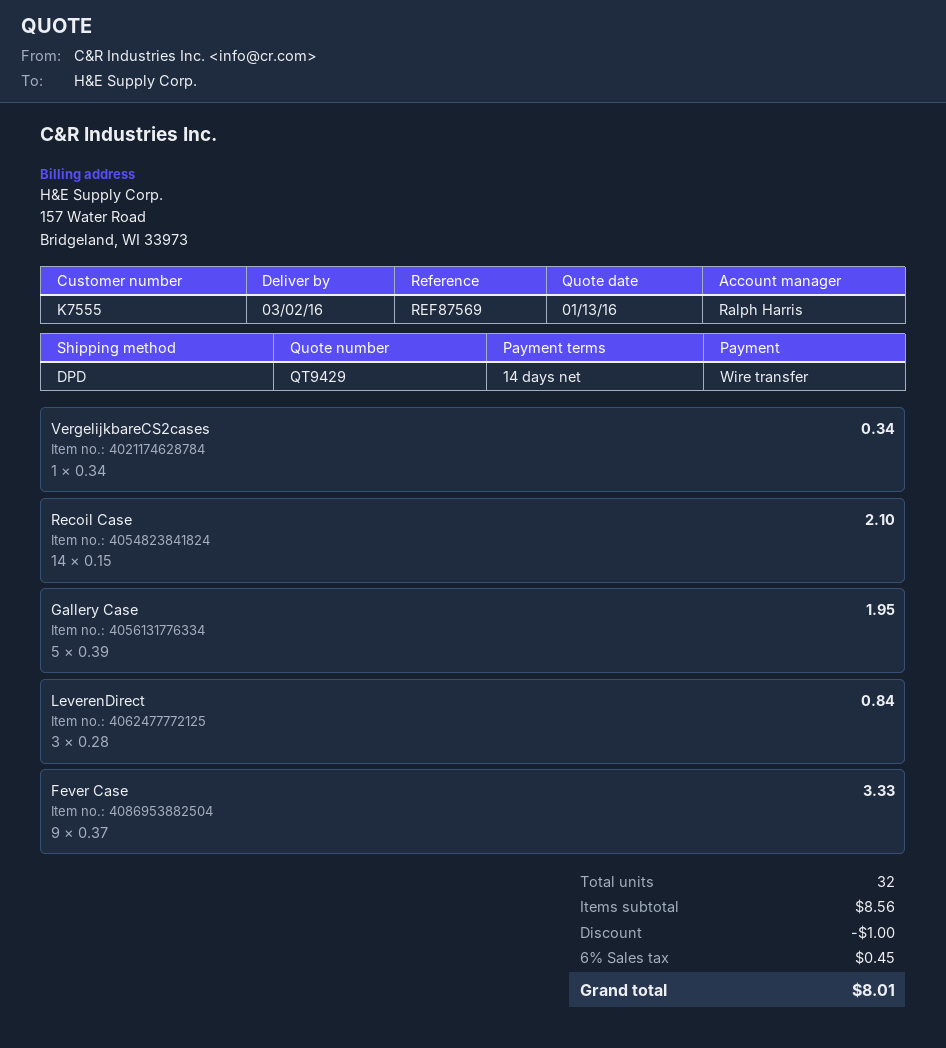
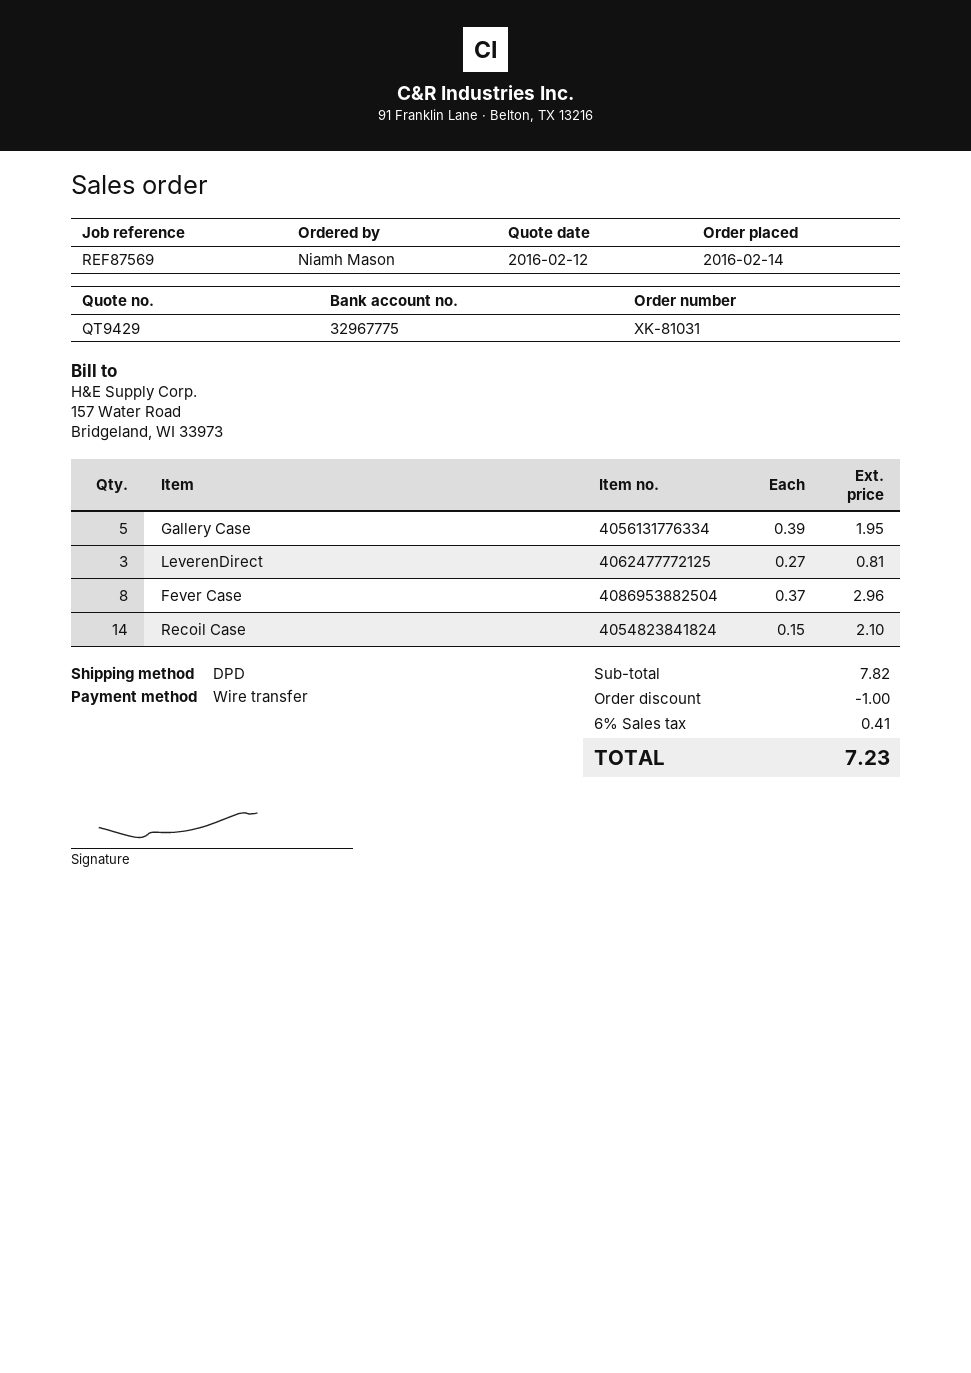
quote date: 2016-01-13 -> 2016-02-12
VergelijkbareCS2cases: 1 x 0.34 = 0.34 -> none
LeverenDirect: 3 x 0.28 = 0.84 -> 3 x 0.27 = 0.81
Fever Case: 9 x 0.37 = 3.33 -> 8 x 0.37 = 2.96
subtotal: 8.56 -> 7.82
tax: 6% = 0.45 -> 6% = 0.41
total: 8.01 -> 7.23

